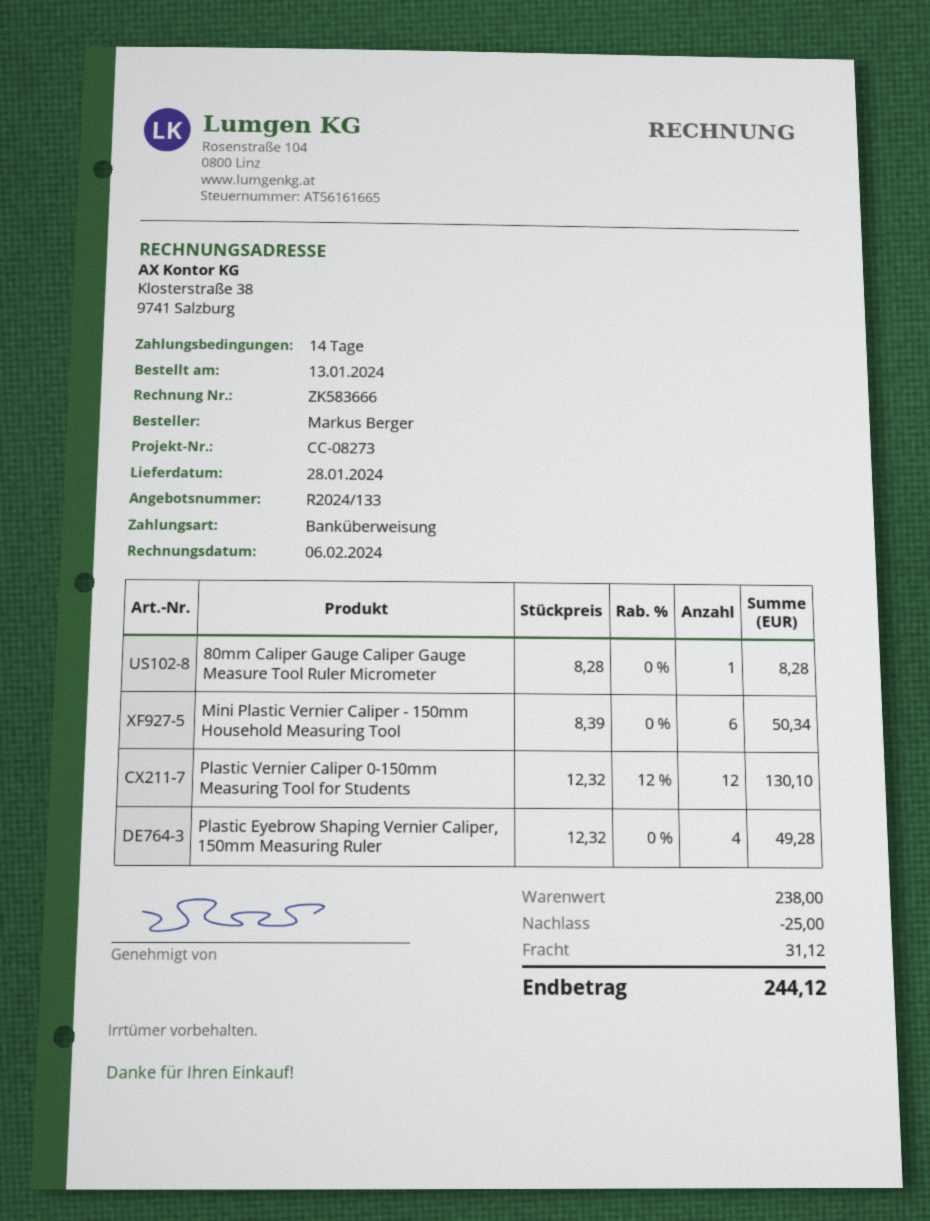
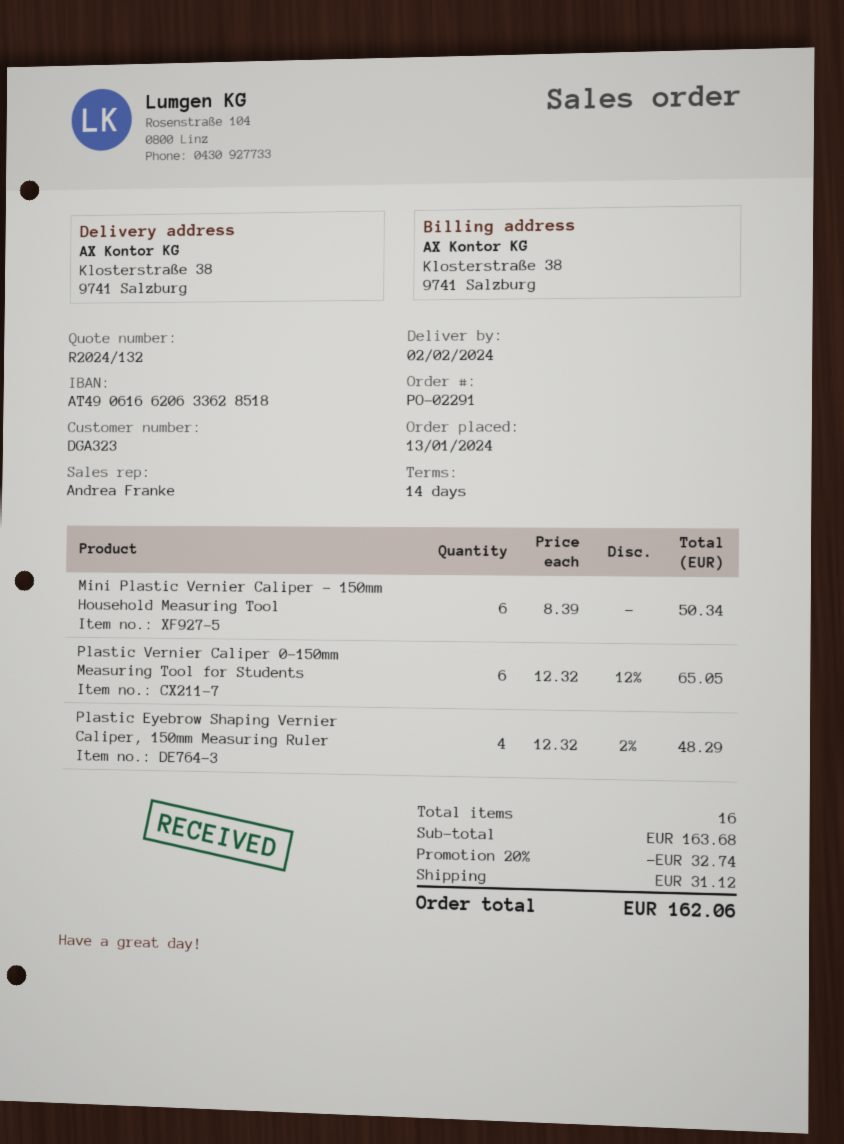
quote number: R2024/133 -> R2024/132
delivery date: 2024-01-28 -> 2024-02-02
80mm Caliper Gauge Caliper Gauge Measure Tool Ruler Micrometer: 1 x 8.28 = 8.28 -> none
Plastic Vernier Caliper 0-150mm Measuring Tool for Students: 12 x 12.32 - 12% = 130.10 -> 6 x 12.32 - 12% = 65.05
Plastic Eyebrow Shaping Vernier Caliper, 150mm Measuring Ruler: 4 x 12.32 = 49.28 -> 4 x 12.32 - 2% = 48.29
subtotal: 238.00 -> 163.68
discount: 25.00 -> 32.74
total: 244.12 -> 162.06

